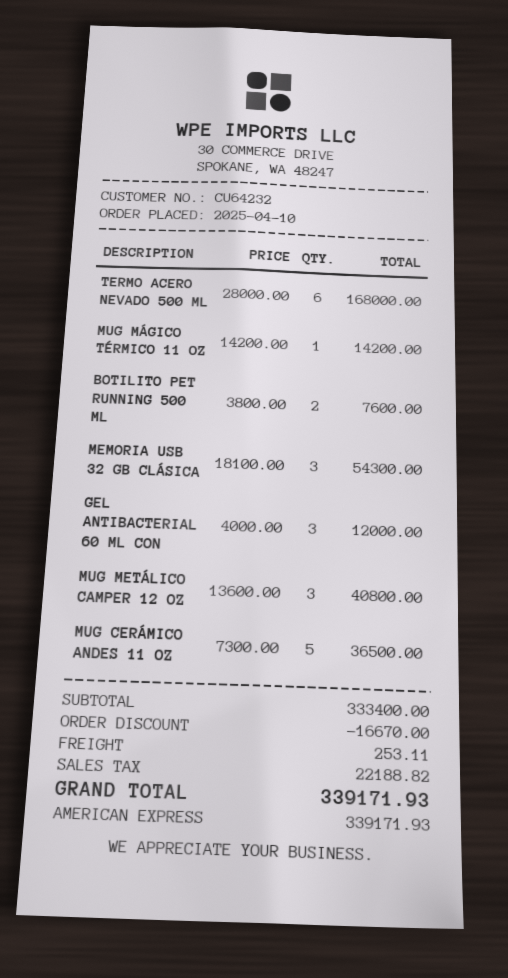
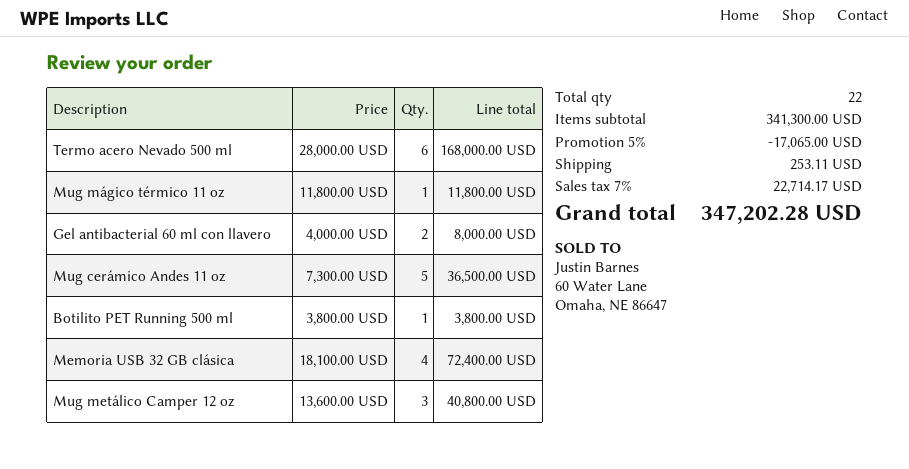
MUG MÁGICO TÉRMICO 11 OZ: 1 x 14200.00 = 14200.00 -> 1 x 11800.00 = 11800.00
BOTILITO PET RUNNING 500 ML: 2 x 3800.00 = 7600.00 -> 1 x 3800.00 = 3800.00
MEMORIA USB 32 GB CLÁSICA: 3 x 18100.00 = 54300.00 -> 4 x 18100.00 = 72400.00
GEL ANTIBACTERIAL 60 ML CON: 3 x 4000.00 = 12000.00 -> 2 x 4000.00 = 8000.00
subtotal: 333400.00 -> 341300.00
discount: 16670.00 -> 17065.00
tax: 22188.82 -> 22714.17
total: 339171.93 -> 347202.28

